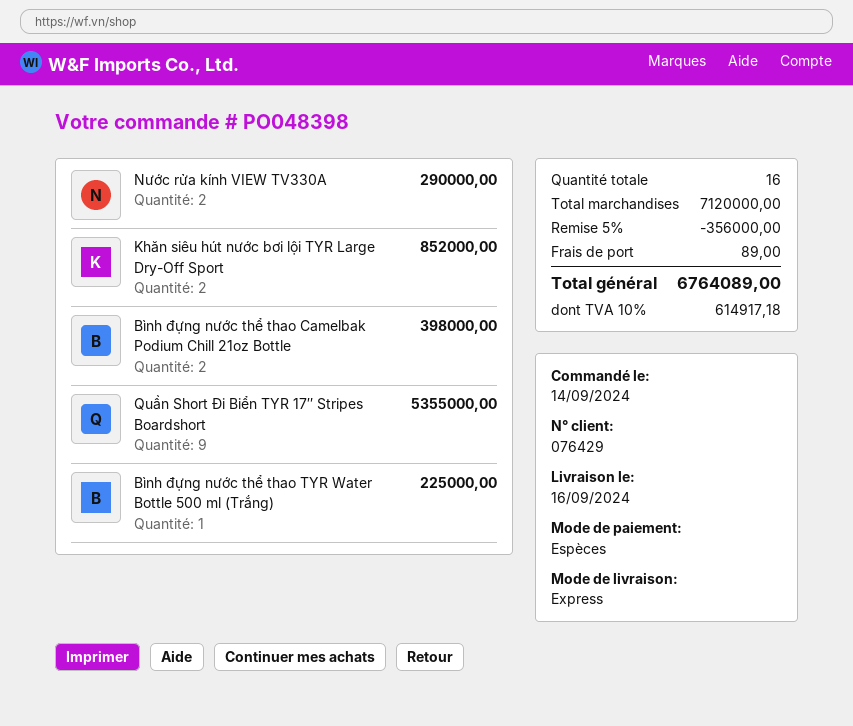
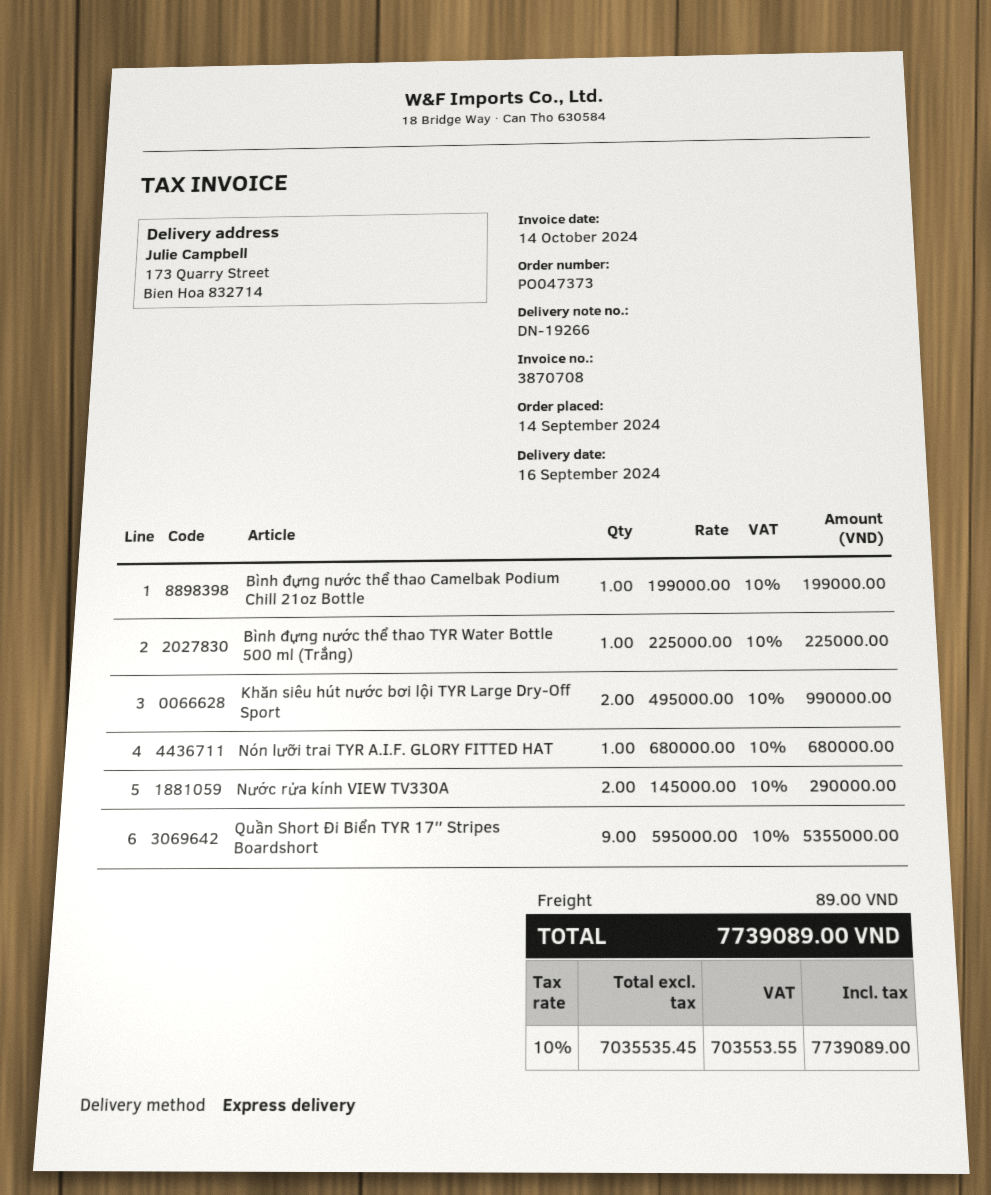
order number: PO048398 -> PO047373
Khăn siêu hút nước bơi lội TYR Large Dry-Off Sport: 2 for 852000.00 -> 2 for 990000.00
Bình đựng nước thể thao Camelbak Podium Chill 21oz Bottle: 2 for 398000.00 -> 1 for 199000.00
Nón lưỡi trai TYR A.I.F. GLORY FITTED HAT: none -> 1 for 680000.00
discount: 5% = 356000.00 -> none
tax: 10% = 614917.18 -> 10% = 703553.55
total: 6764089.00 -> 7739089.00

